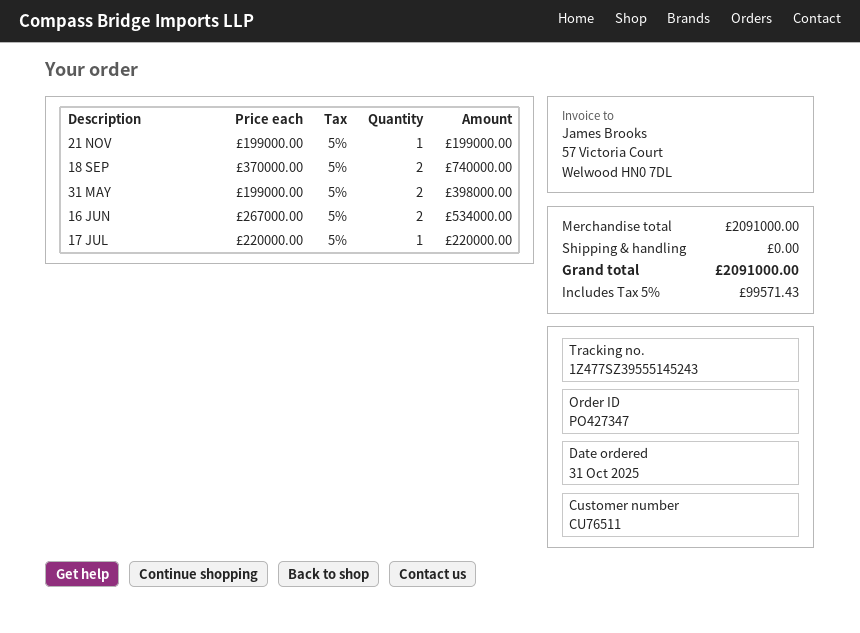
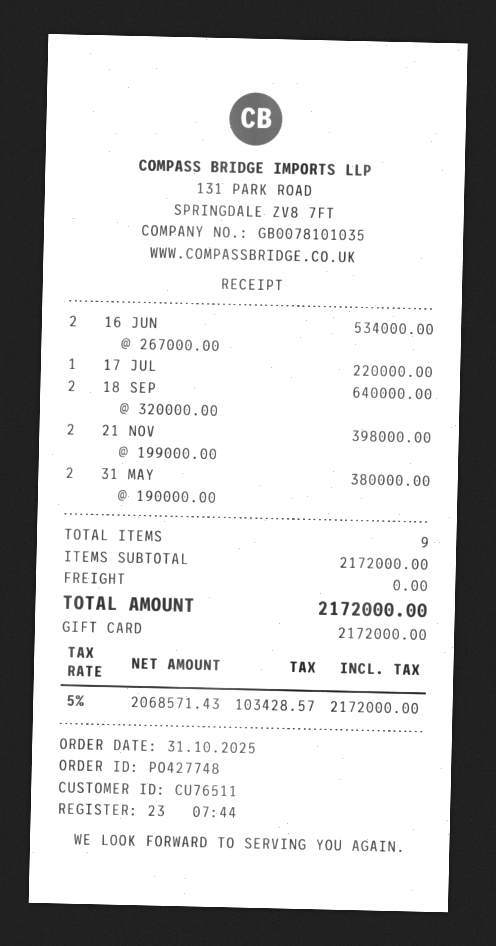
order number: PO427347 -> PO427748
21 NOV: 1 x 199000.00 = 199000.00 -> 2 x 199000.00 = 398000.00
18 SEP: 2 x 370000.00 = 740000.00 -> 2 x 320000.00 = 640000.00
31 MAY: 2 x 199000.00 = 398000.00 -> 2 x 190000.00 = 380000.00
subtotal: 2091000.00 -> 2172000.00
tax: 5% = 99571.43 -> 5% = 103428.57
total: 2091000.00 -> 2172000.00

